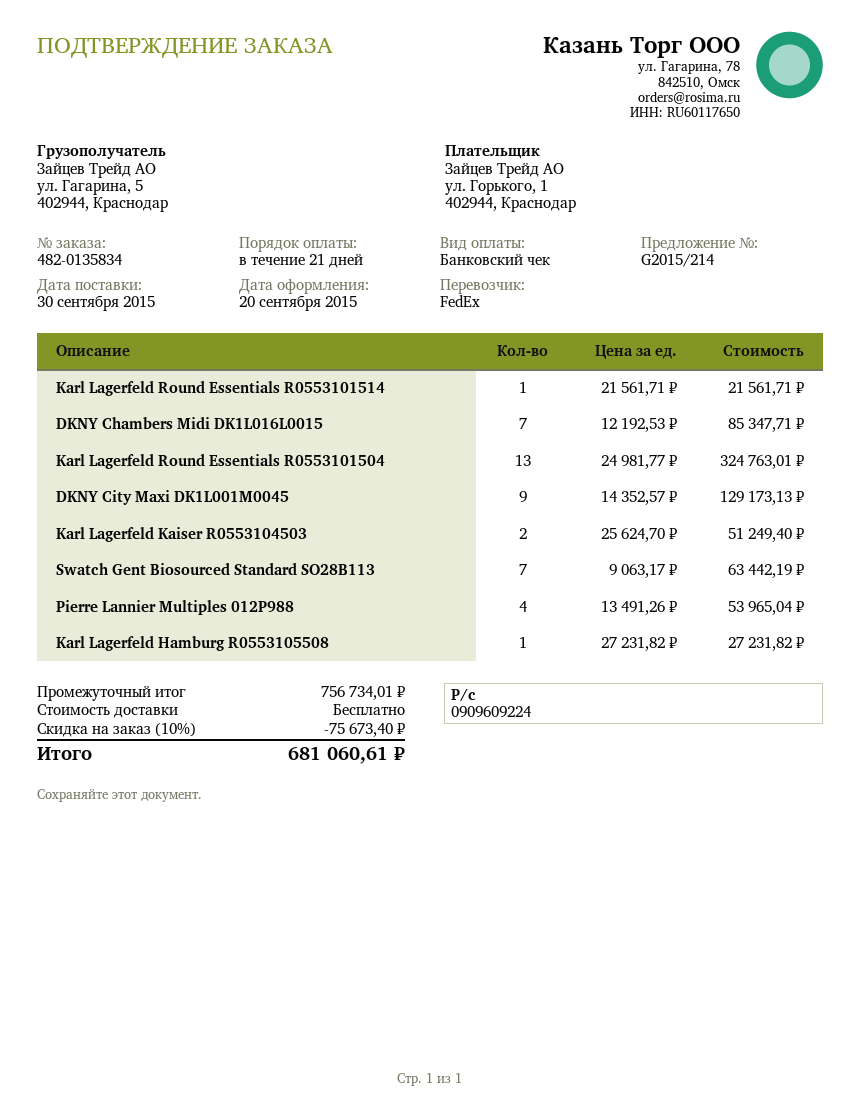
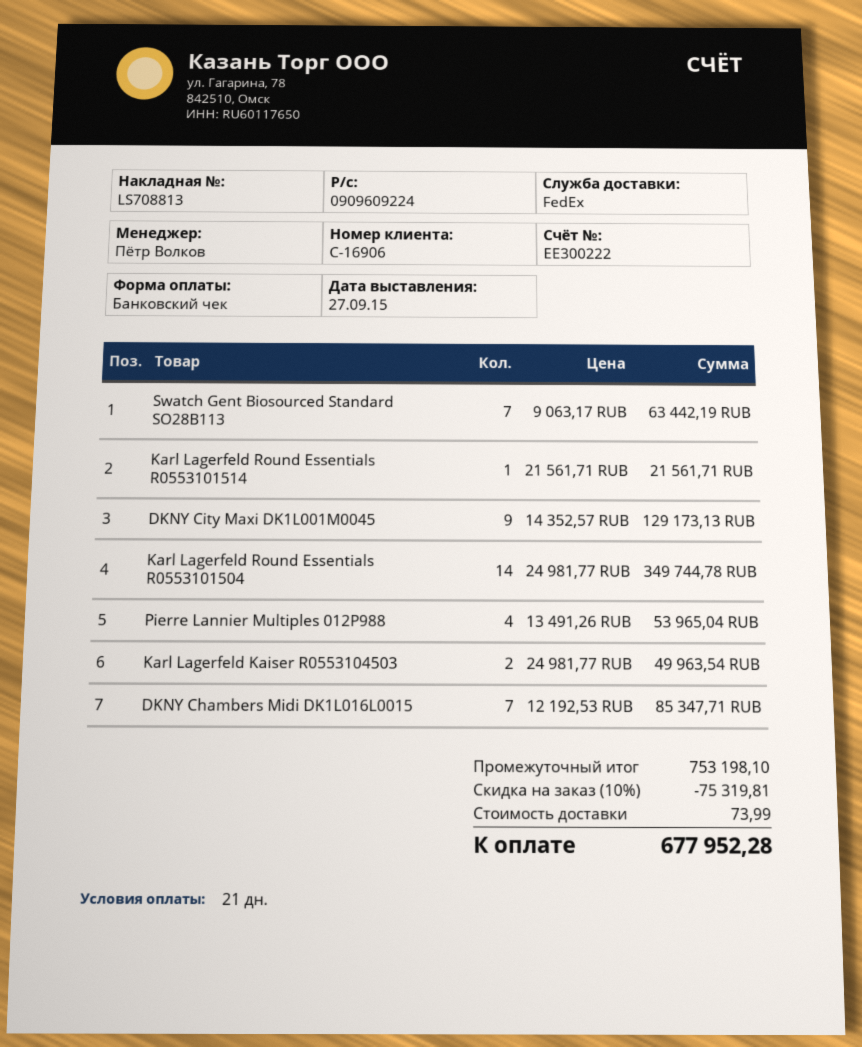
Karl Lagerfeld Round Essentials R0553101504: 13 x 24981.77 = 324763.01 -> 14 x 24981.77 = 349744.78
Karl Lagerfeld Kaiser R0553104503: 2 x 25624.70 = 51249.40 -> 2 x 24981.77 = 49963.54
Karl Lagerfeld Hamburg R0553105508: 1 x 27231.82 = 27231.82 -> none
subtotal: 756734.01 -> 753198.10
discount: 10% = 75673.40 -> 10% = 75319.81
shipping: 0.00 -> 73.99
total: 681060.61 -> 677952.28

